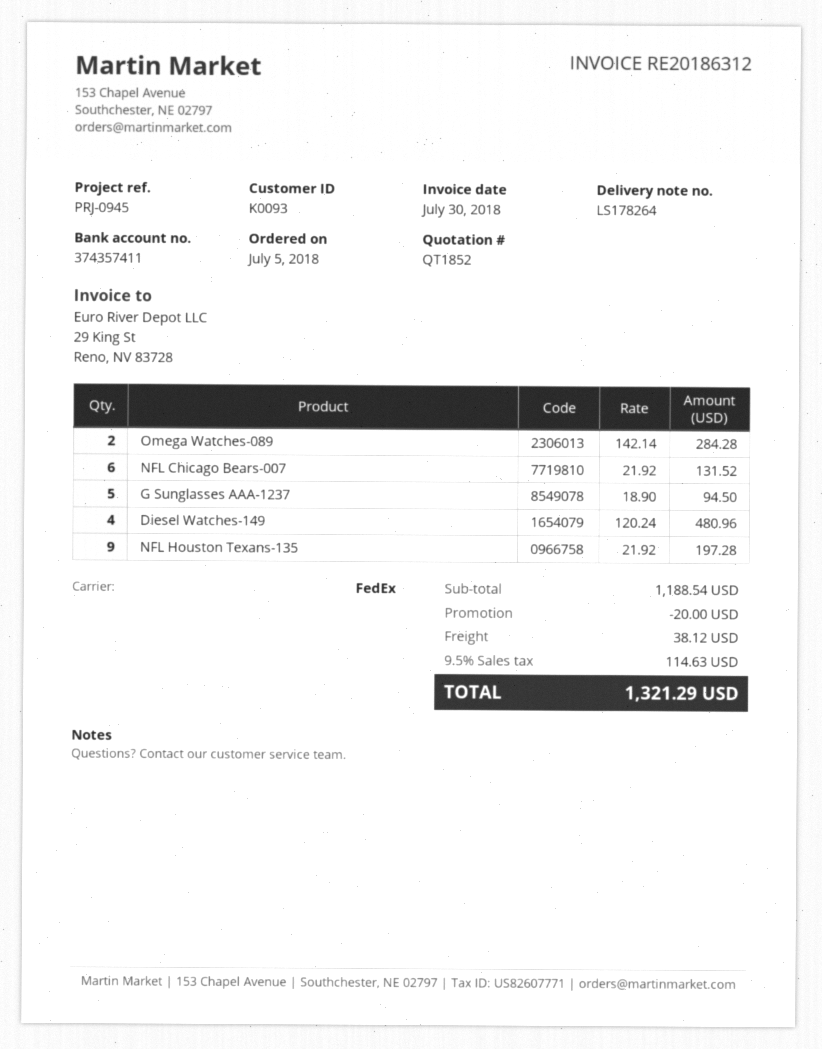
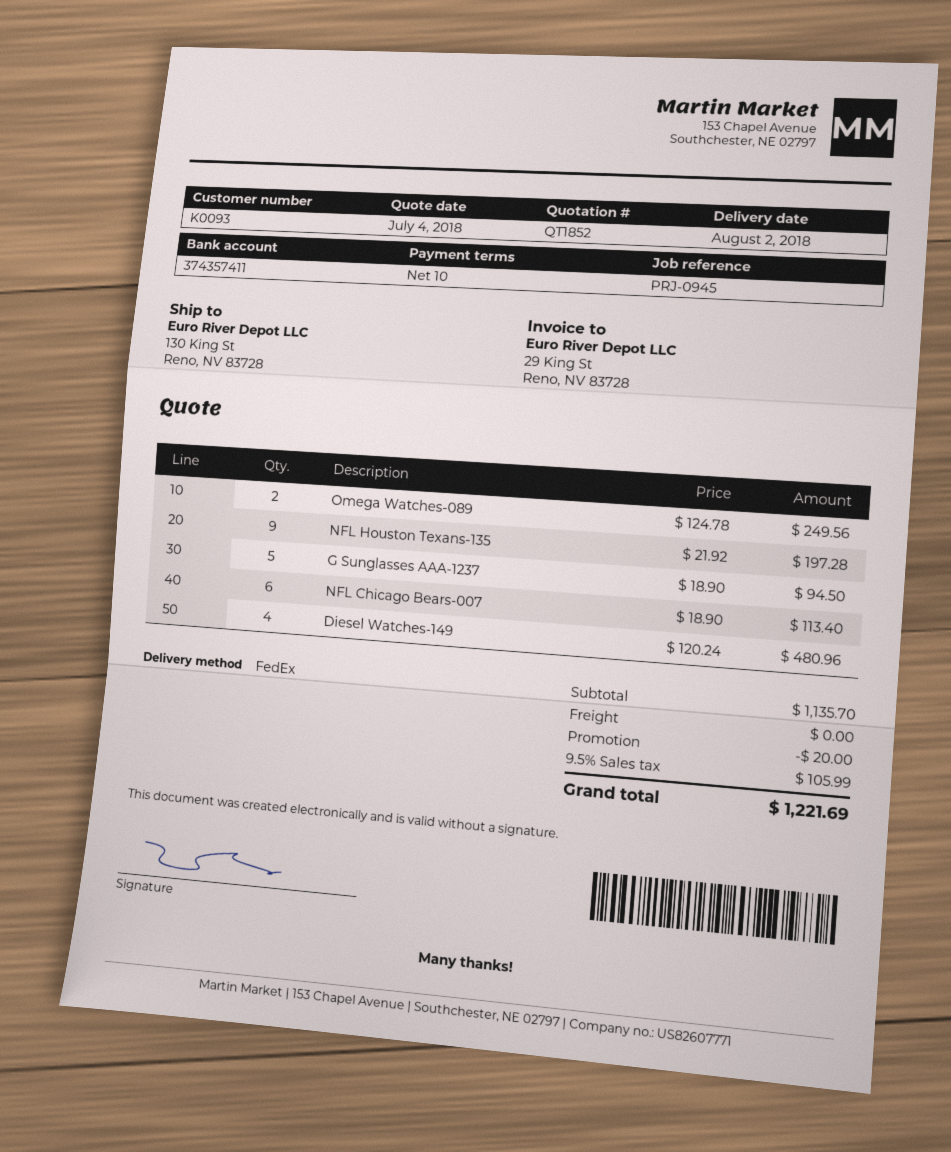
Omega Watches-089: 2 x 142.14 = 284.28 -> 2 x 124.78 = 249.56
NFL Chicago Bears-007: 6 x 21.92 = 131.52 -> 6 x 18.90 = 113.40
subtotal: 1188.54 -> 1135.70
shipping: 38.12 -> 0.00
tax: 9.5% = 114.63 -> 9.5% = 105.99
total: 1321.29 -> 1221.69

